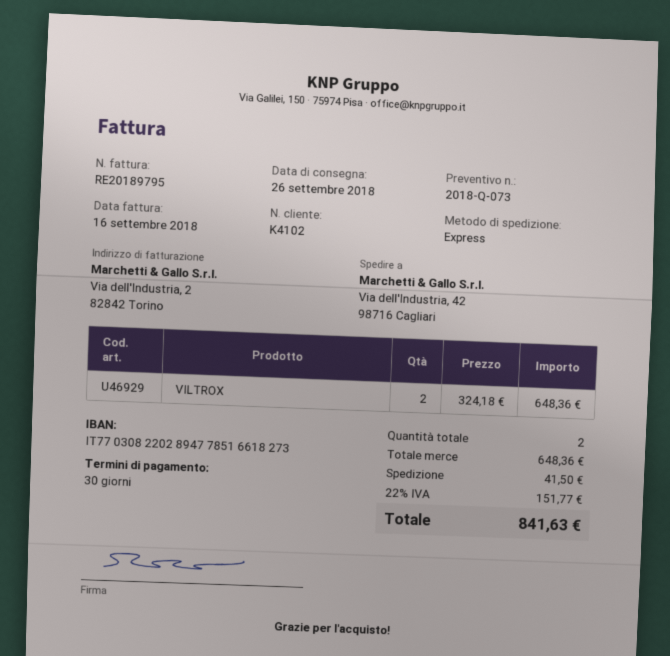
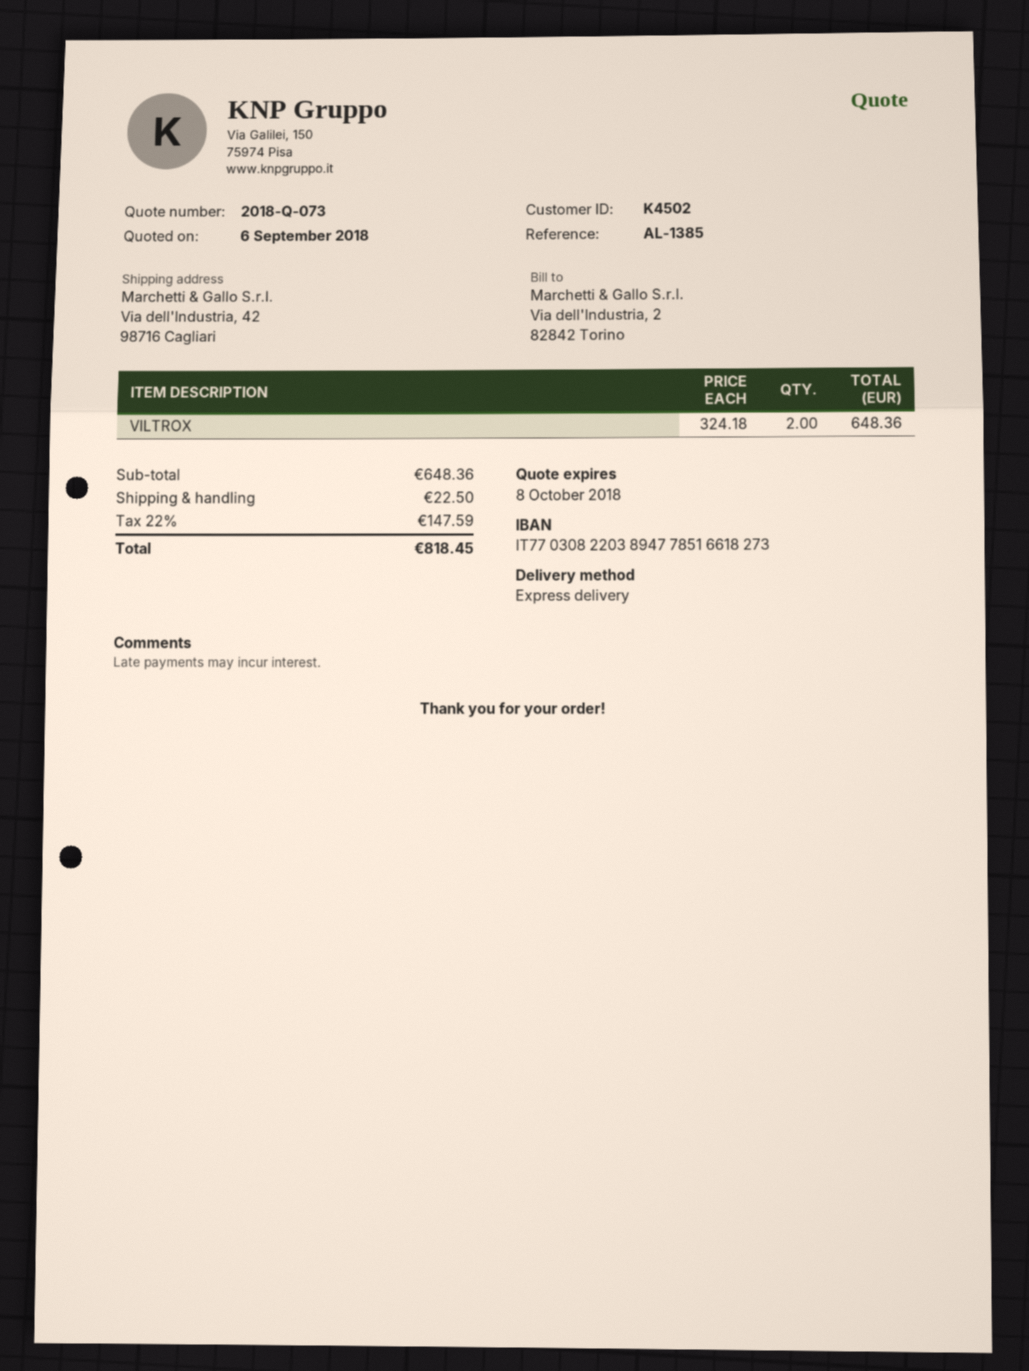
customer number: K4102 -> K4502
bank account: IT7703082202894778516618273 -> IT7703082203894778516618273
shipping: 41.50 -> 22.50
tax: 22% = 151.77 -> 22% = 147.59
total: 841.63 -> 818.45

